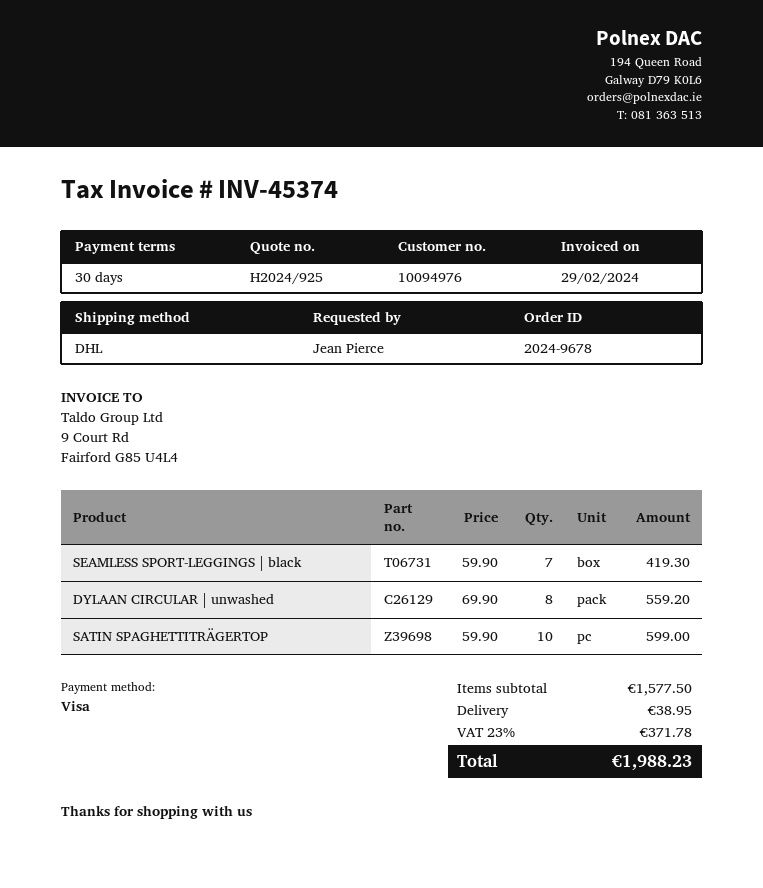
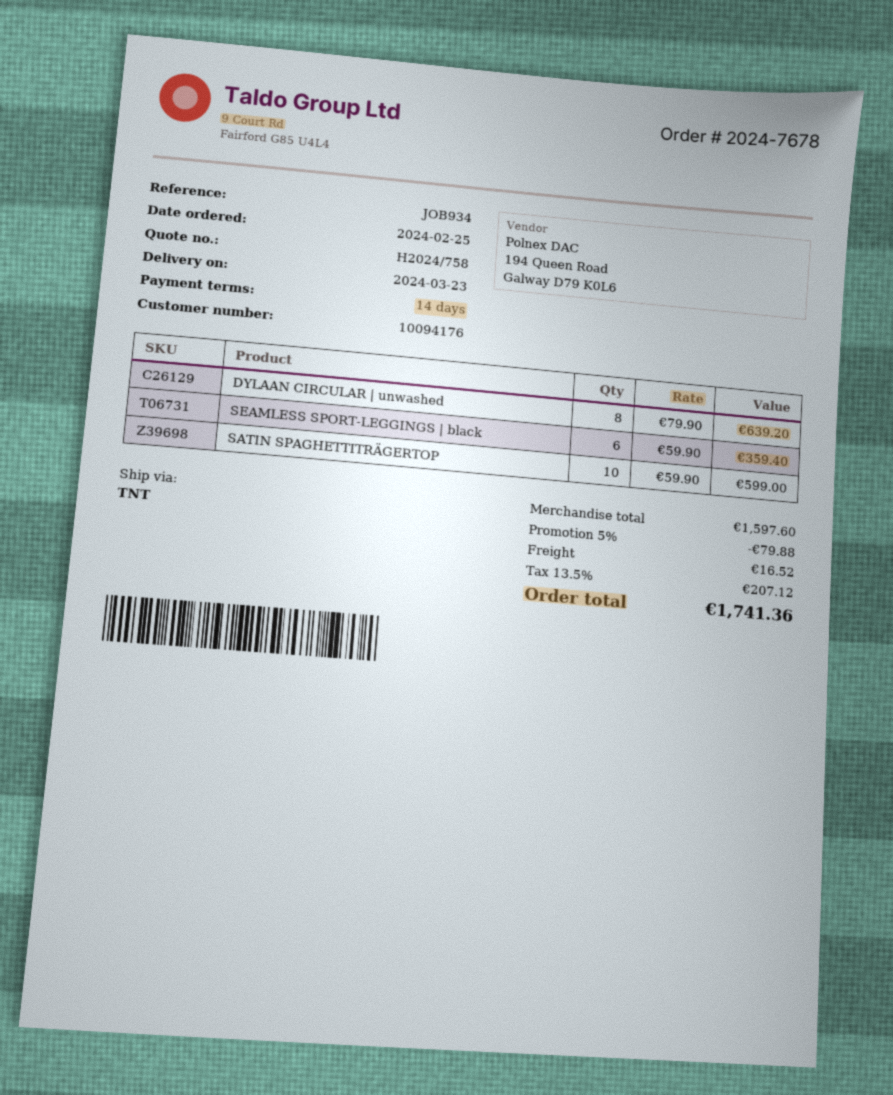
quote number: H2024/925 -> H2024/758
order number: 2024-9678 -> 2024-7678
payment terms: 30 days -> 14 days
customer number: 10094976 -> 10094176
shipping method: DHL -> TNT
SEAMLESS SPORT-LEGGINGS | black: 7 x 59.90 = 419.30 -> 6 x 59.90 = 359.40
DYLAAN CIRCULAR | unwashed: 8 x 69.90 = 559.20 -> 8 x 79.90 = 639.20
subtotal: 1577.50 -> 1597.60
discount: none -> 5% = 79.88
shipping: 38.95 -> 16.52
tax: 23% = 371.78 -> 13.5% = 207.12
total: 1988.23 -> 1741.36

